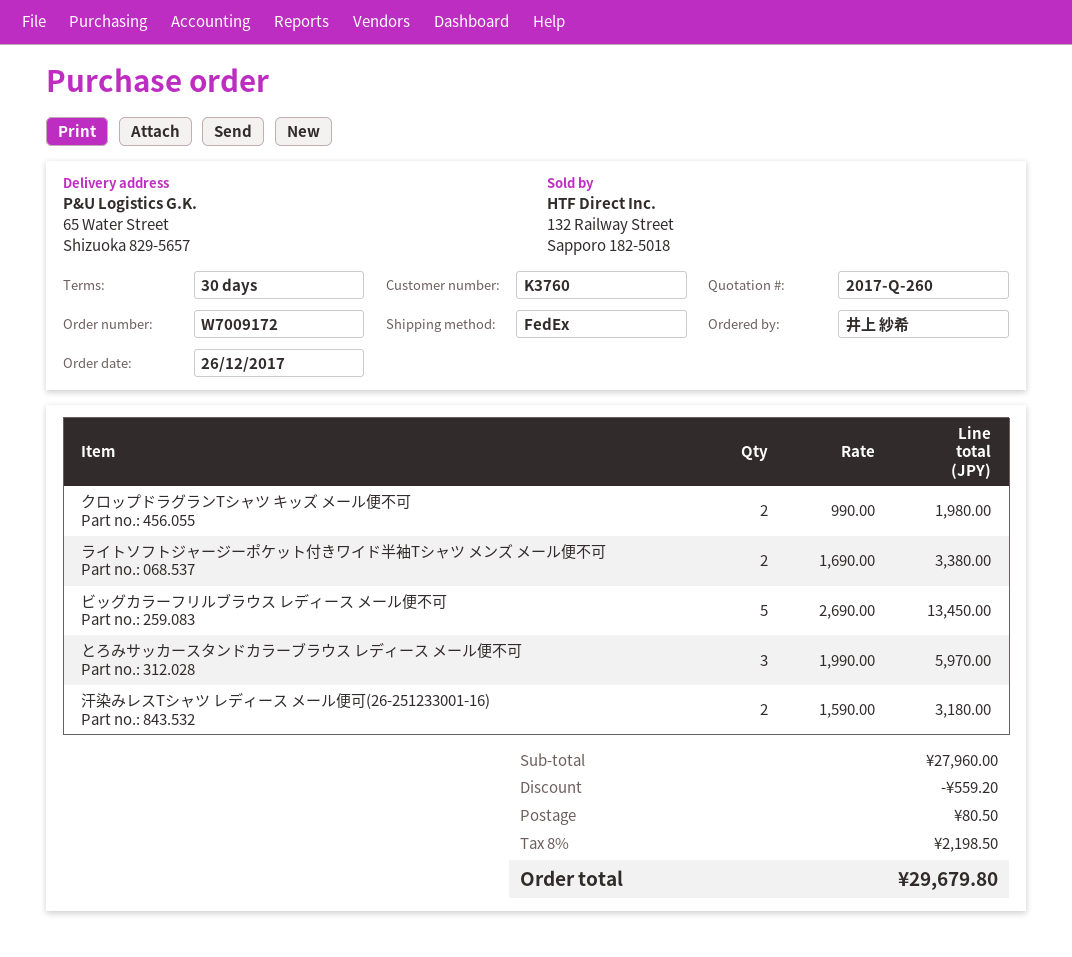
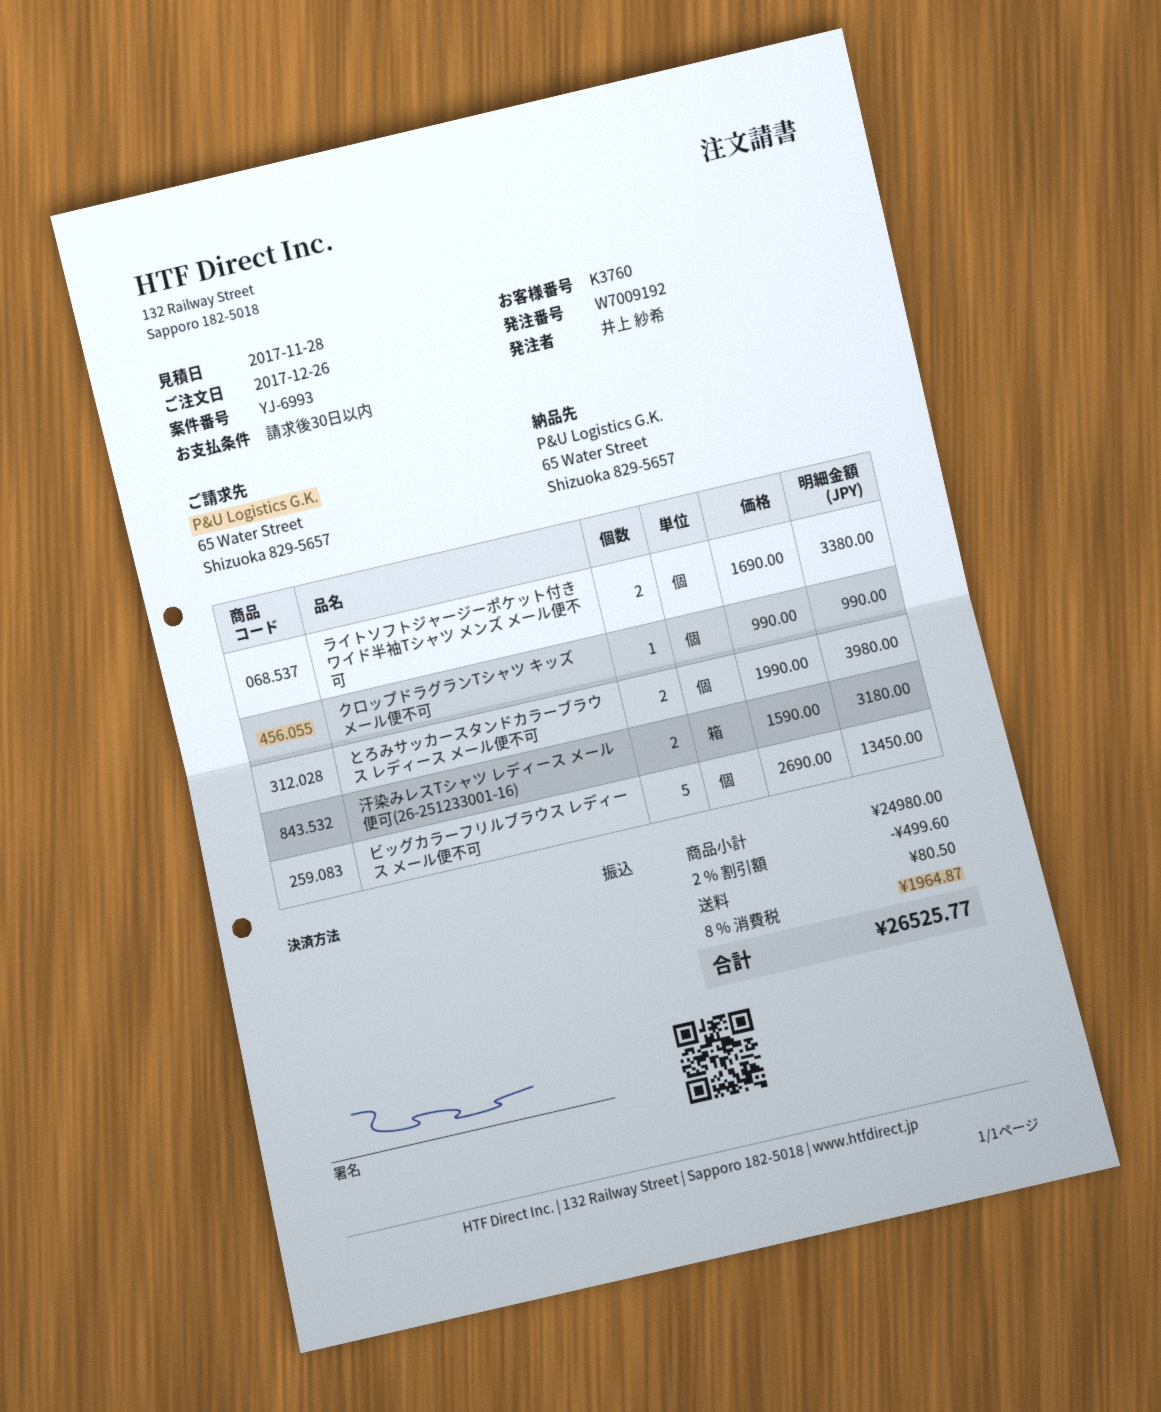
order number: W7009172 -> W7009192
クロップドラグランTシャツ キッズ メール便不可: 2 x 990.00 = 1980.00 -> 1 x 990.00 = 990.00
とろみサッカースタンドカラーブラウス レディース メール便不可: 3 x 1990.00 = 5970.00 -> 2 x 1990.00 = 3980.00
subtotal: 27960.00 -> 24980.00
discount: 559.20 -> 499.60
tax: 8% = 2198.50 -> 8% = 1964.87
total: 29679.80 -> 26525.77

